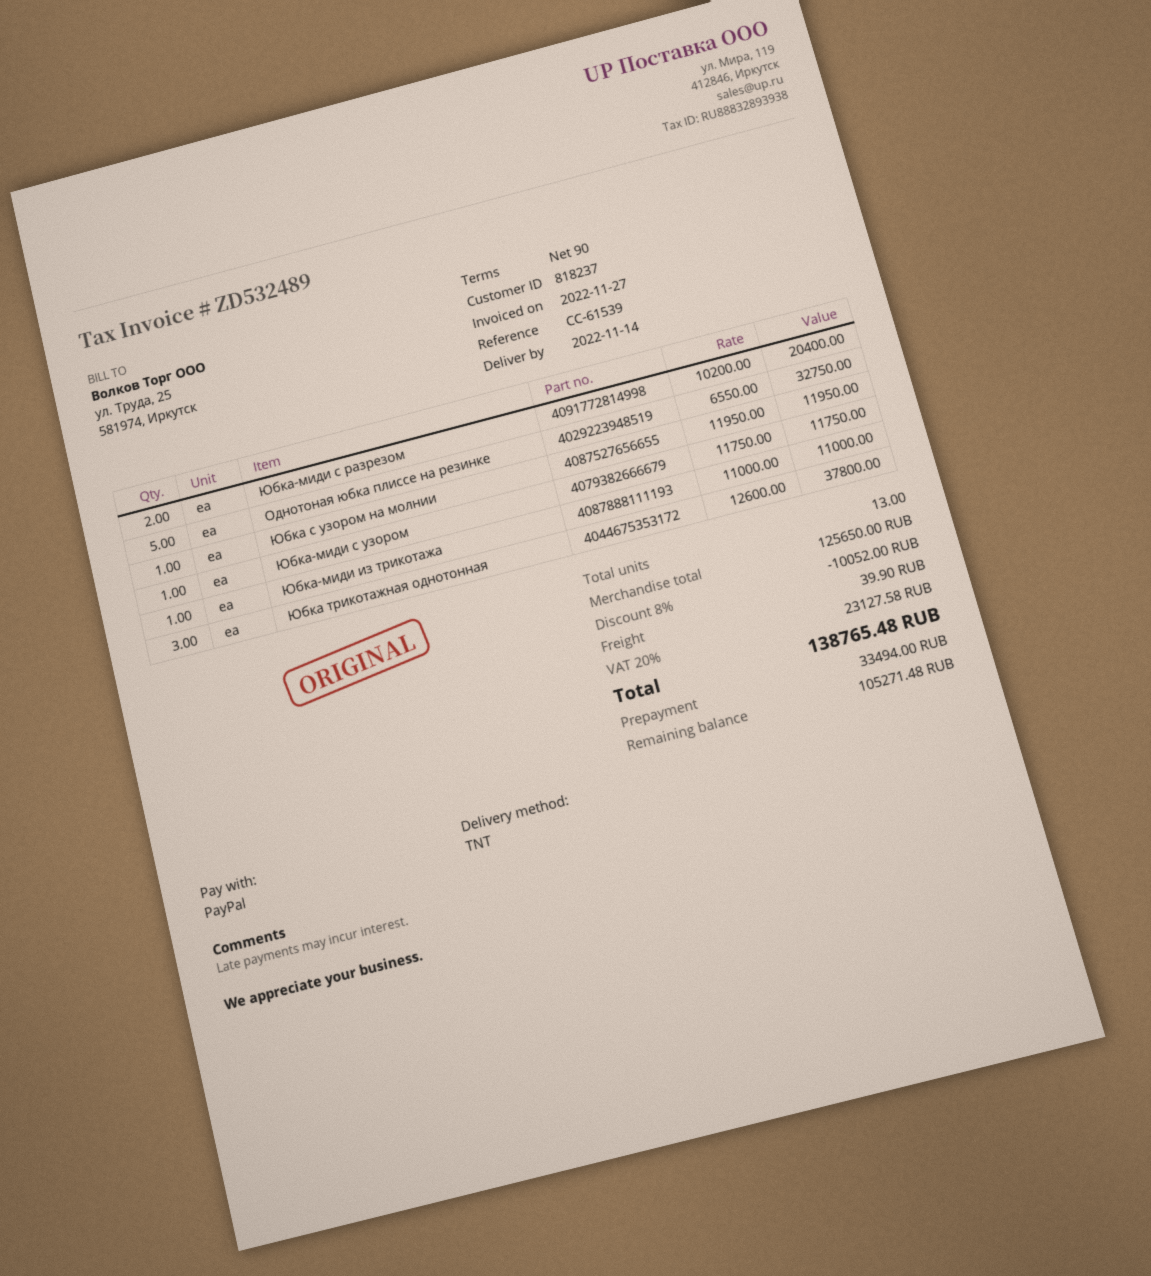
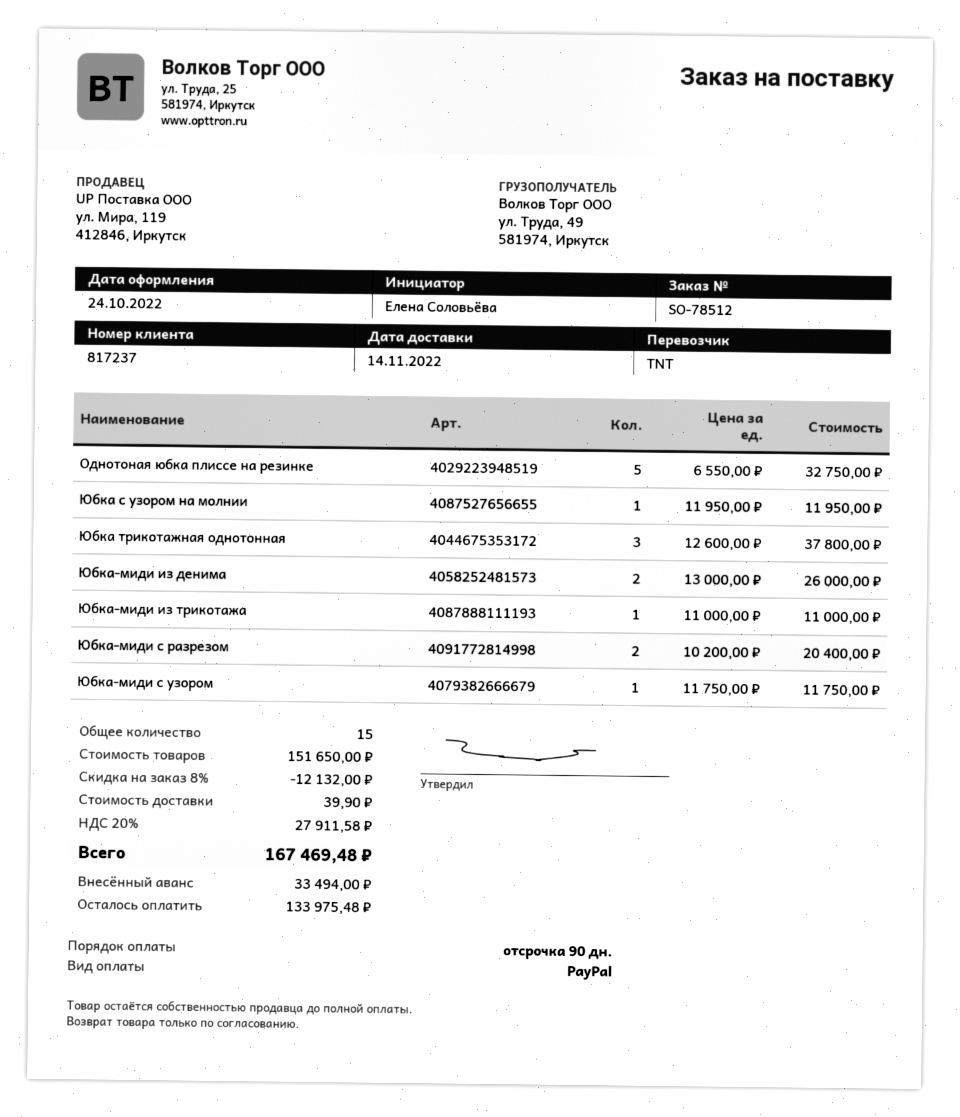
customer number: 818237 -> 817237
Юбка-миди из денима: none -> 2 x 13000.00 = 26000.00
total quantity: 13 -> 15
subtotal: 125650.00 -> 151650.00
discount: 8% = 10052.00 -> 8% = 12132.00
tax: 20% = 23127.58 -> 20% = 27911.58
total: 138765.48 -> 167469.48
balance: 105271.48 -> 133975.48

